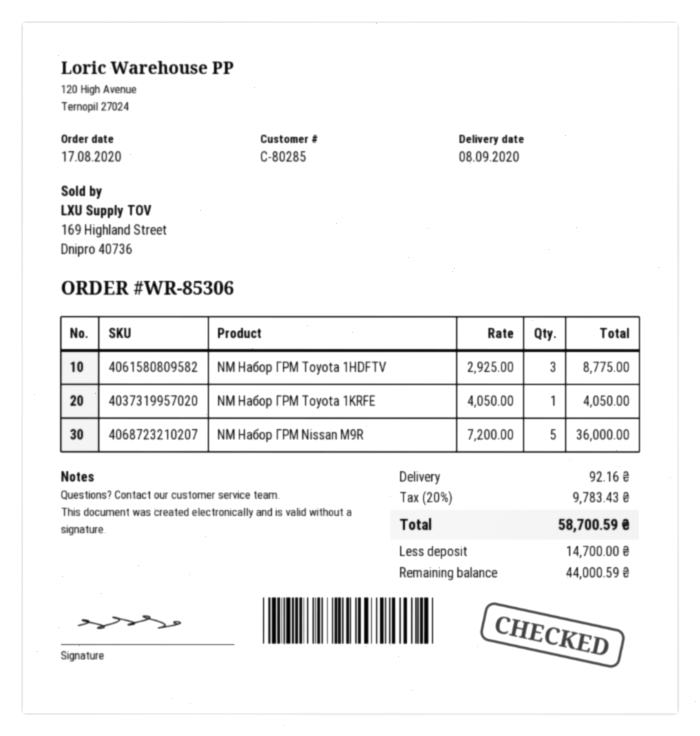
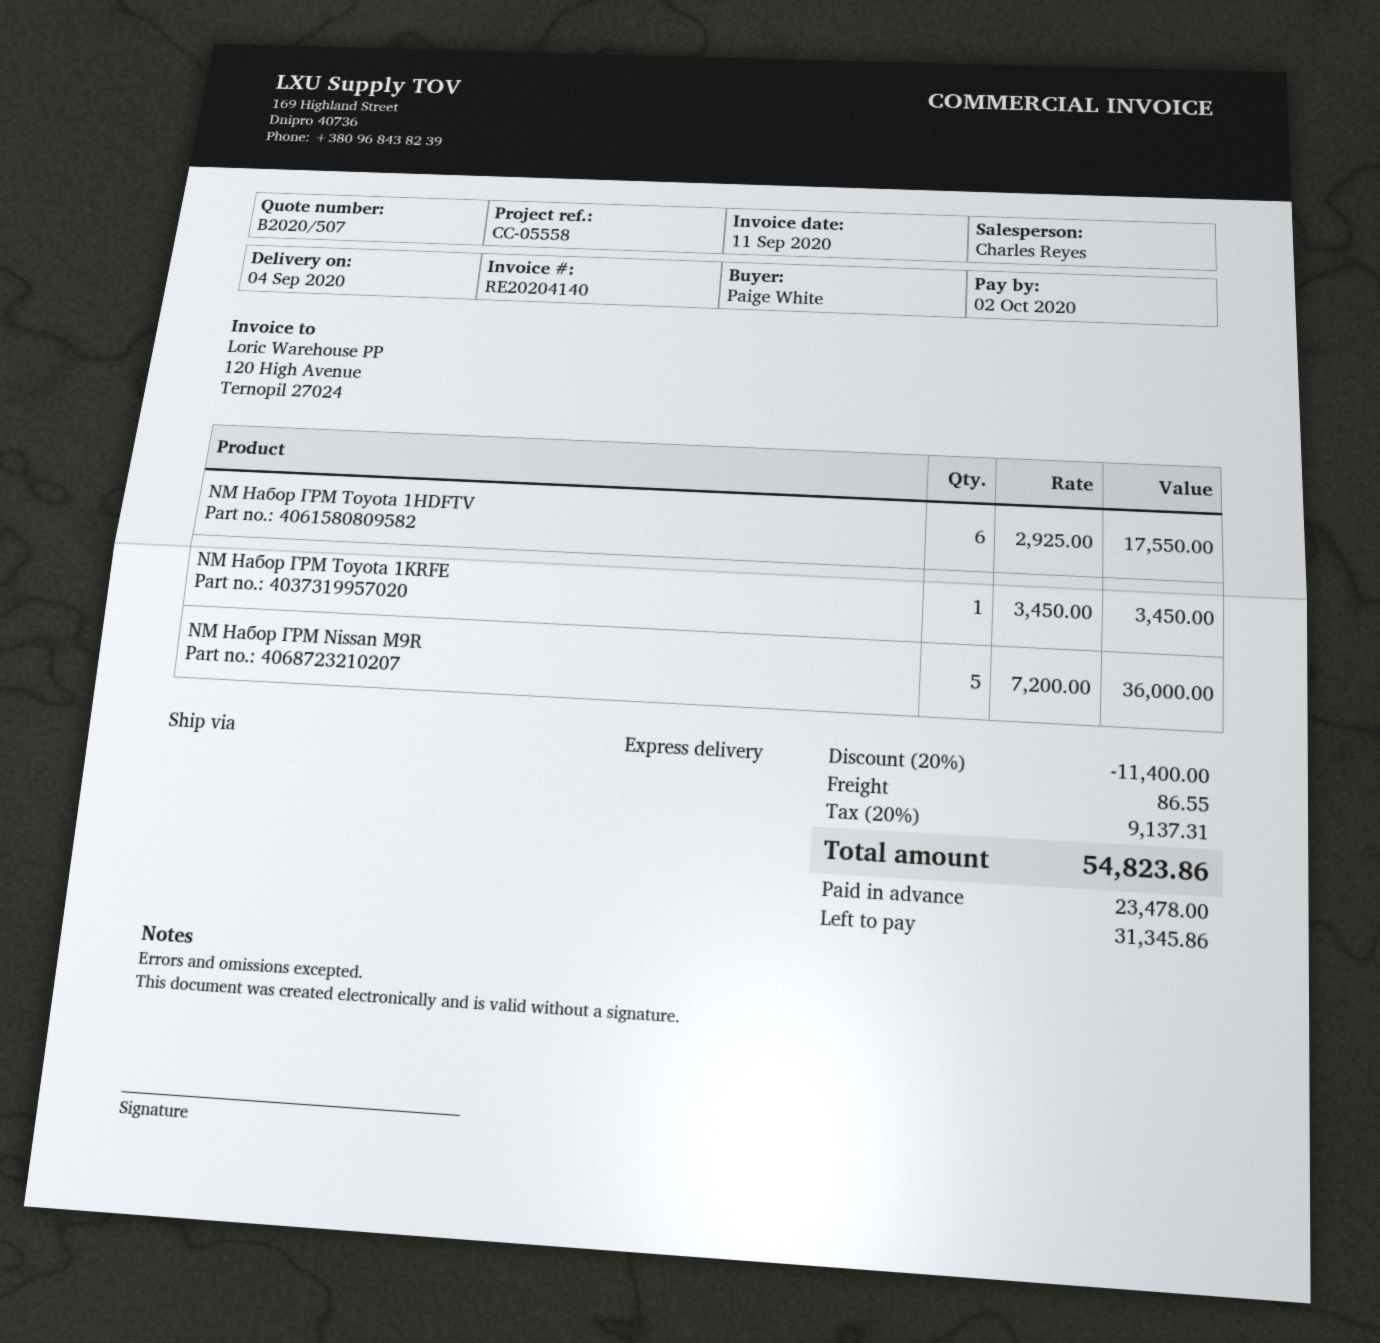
delivery date: 2020-09-08 -> 2020-09-04
NM Набор ГРМ Toyota 1HDFTV: 3 x 2925.00 = 8775.00 -> 6 x 2925.00 = 17550.00
NM Набор ГРМ Toyota 1KRFE: 1 x 4050.00 = 4050.00 -> 1 x 3450.00 = 3450.00
discount: none -> 20% = 11400.00
shipping: 92.16 -> 86.55
tax: 20% = 9783.43 -> 20% = 9137.31
total: 58700.59 -> 54823.86
deposit: 14700.00 -> 23478.00
balance: 44000.59 -> 31345.86

